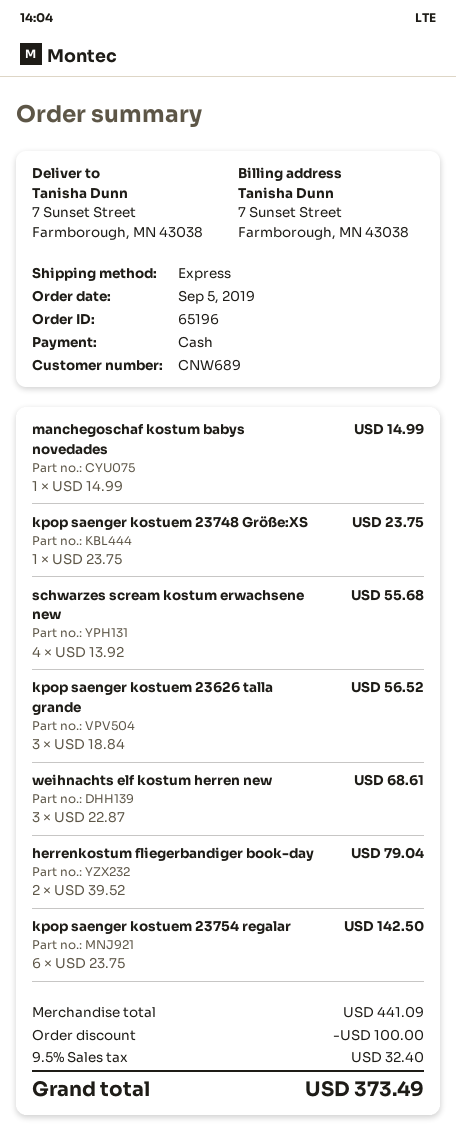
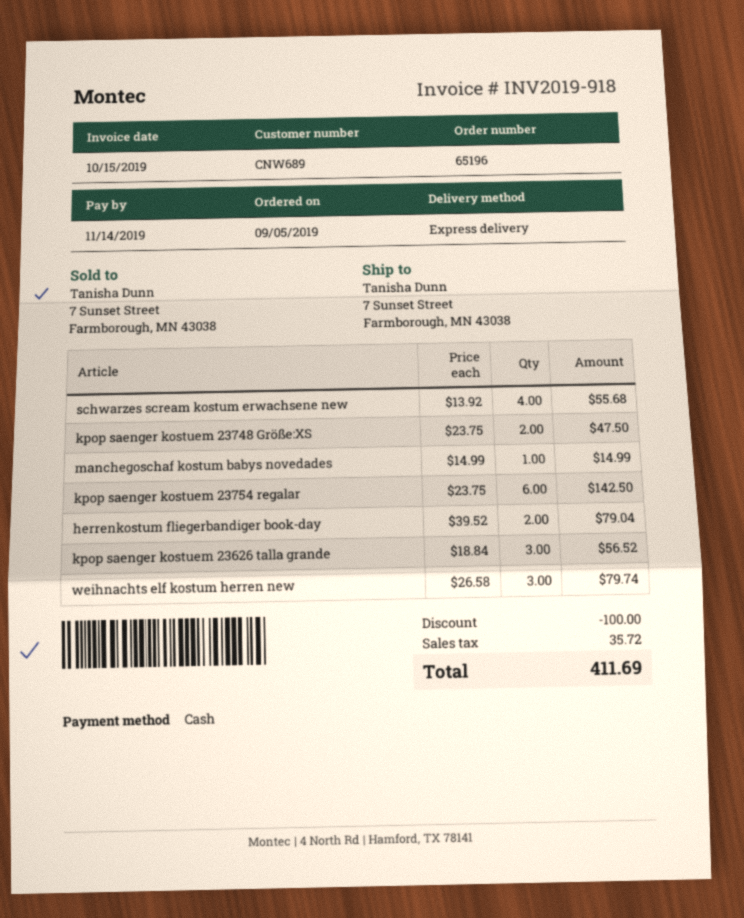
kpop saenger kostuem 23748 Größe:XS: 1 x 23.75 = 23.75 -> 2 x 23.75 = 47.50
weihnachts elf kostum herren new: 3 x 22.87 = 68.61 -> 3 x 26.58 = 79.74
tax: 32.40 -> 35.72
total: 373.49 -> 411.69

